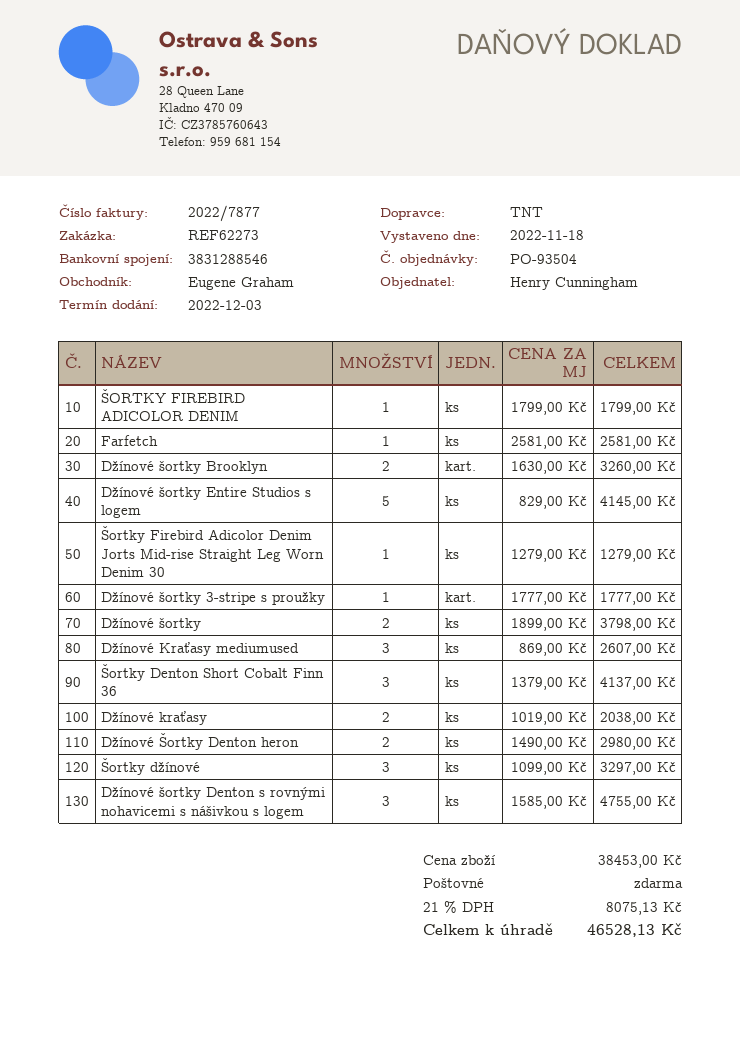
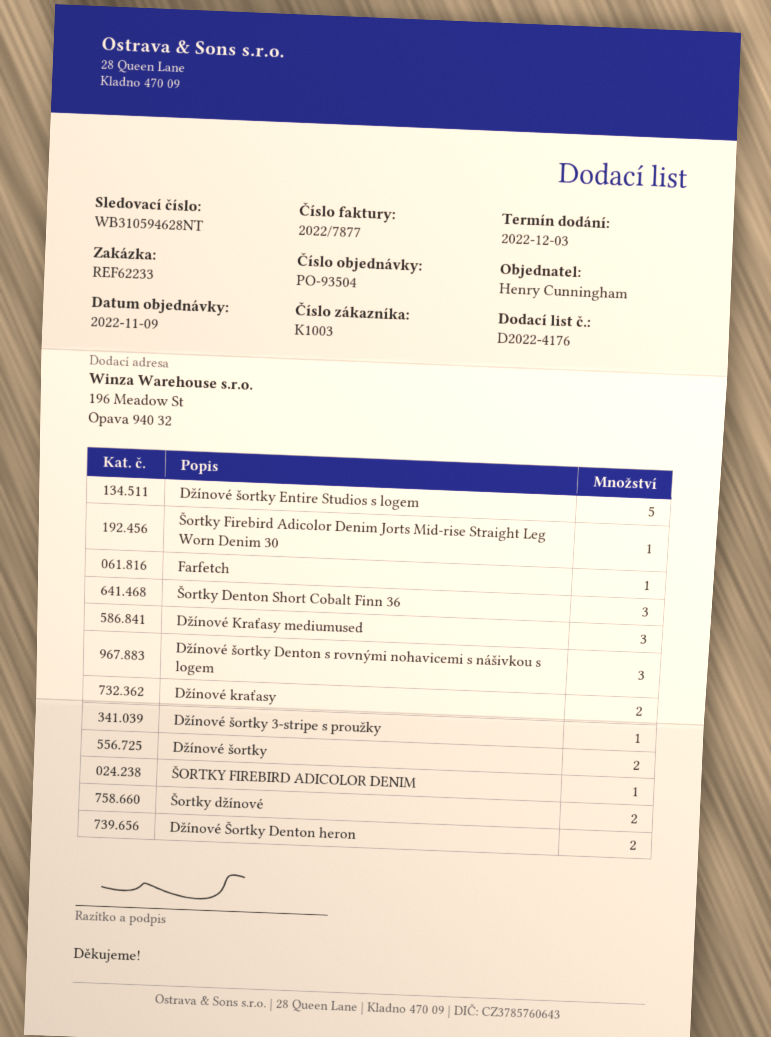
reference: REF62273 -> REF62233
Džínové šortky Brooklyn: 2 -> none
Šortky džínové: 3 -> 2

